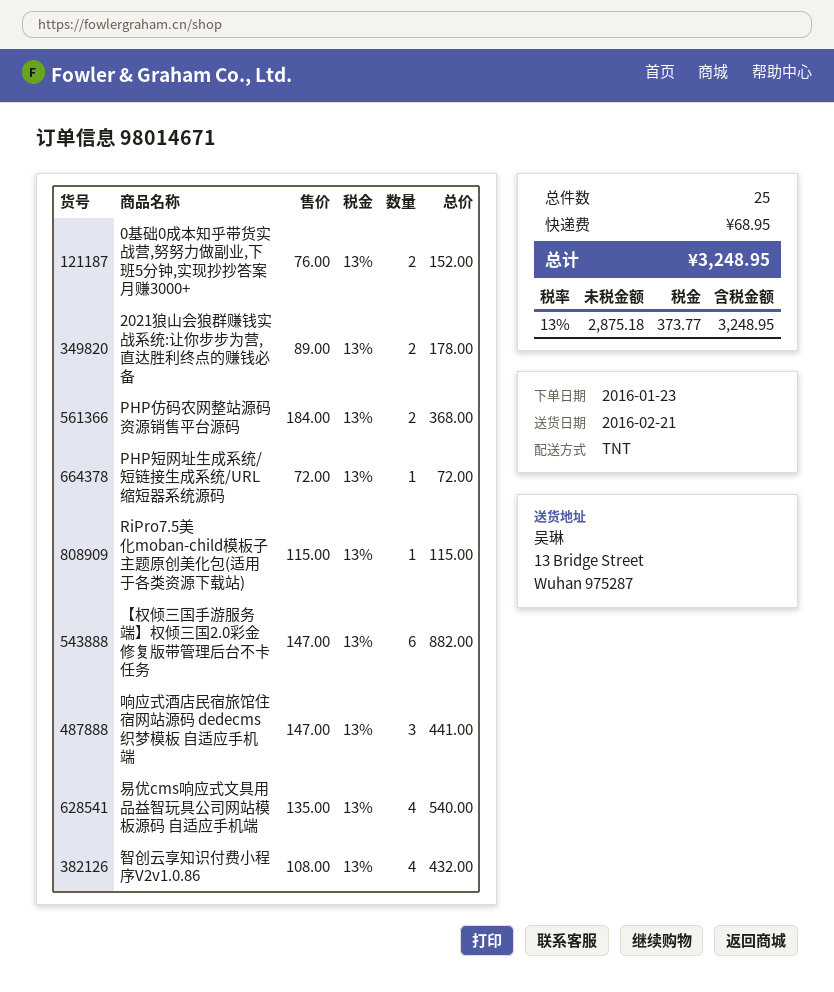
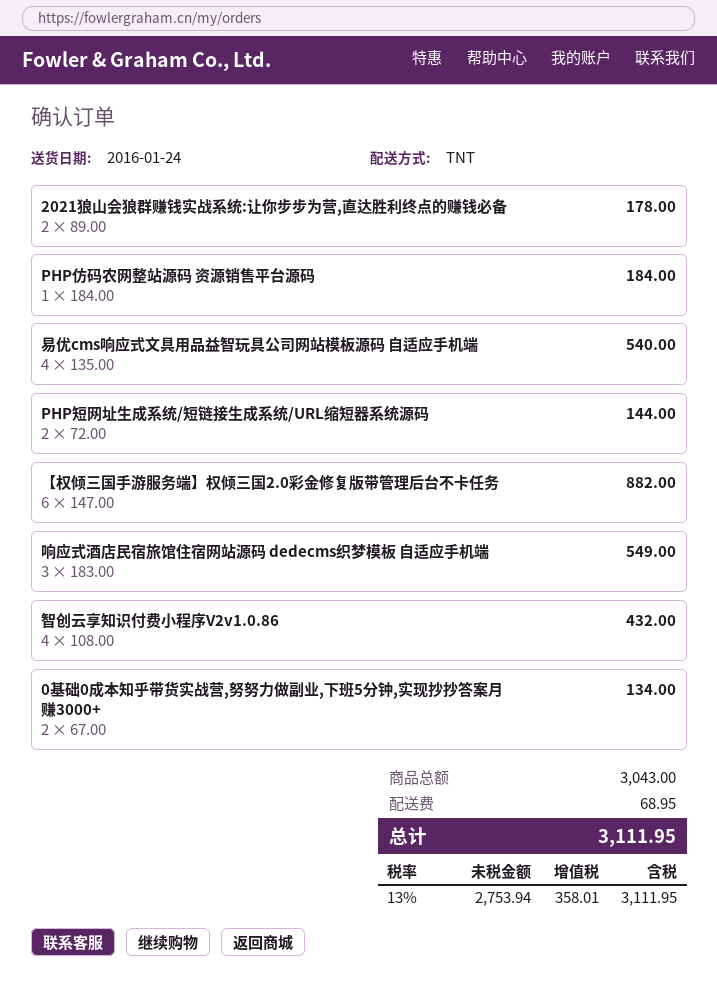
delivery date: 2016-02-21 -> 2016-01-24
0基础0成本知乎带货实战营,努努力做副业,下班5分钟,实现抄抄答案月赚3000+: 2 x 76.00 = 152.00 -> 2 x 67.00 = 134.00
PHP仿码农网整站源码 资源销售平台源码: 2 x 184.00 = 368.00 -> 1 x 184.00 = 184.00
PHP短网址生成系统/短链接生成系统/URL缩短器系统源码: 1 x 72.00 = 72.00 -> 2 x 72.00 = 144.00
RiPro7.5美化moban-child模板子主题原创美化包(适用于各类资源下载站): 1 x 115.00 = 115.00 -> none
响应式酒店民宿旅馆住宿网站源码 dedecms织梦模板 自适应手机端: 3 x 147.00 = 441.00 -> 3 x 183.00 = 549.00
net: 2875.18 -> 2753.94
tax: 13% = 373.77 -> 13% = 358.01
total: 3248.95 -> 3111.95

